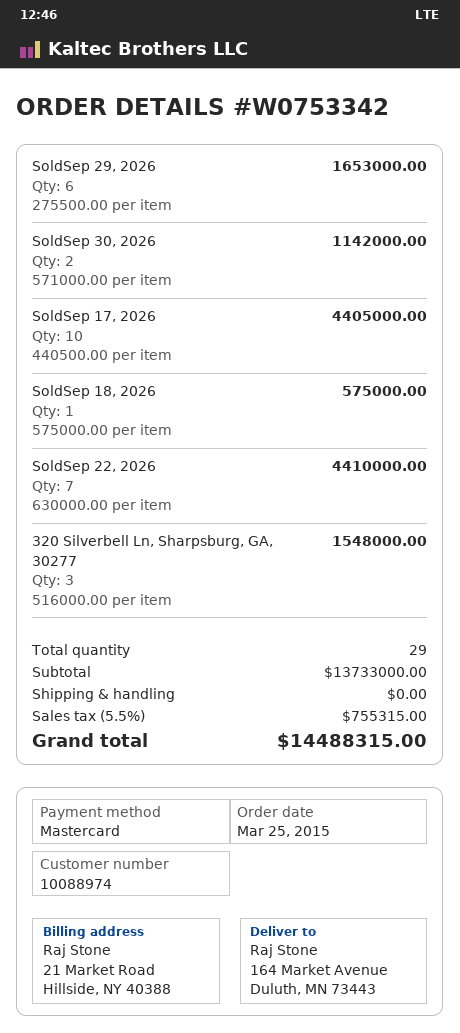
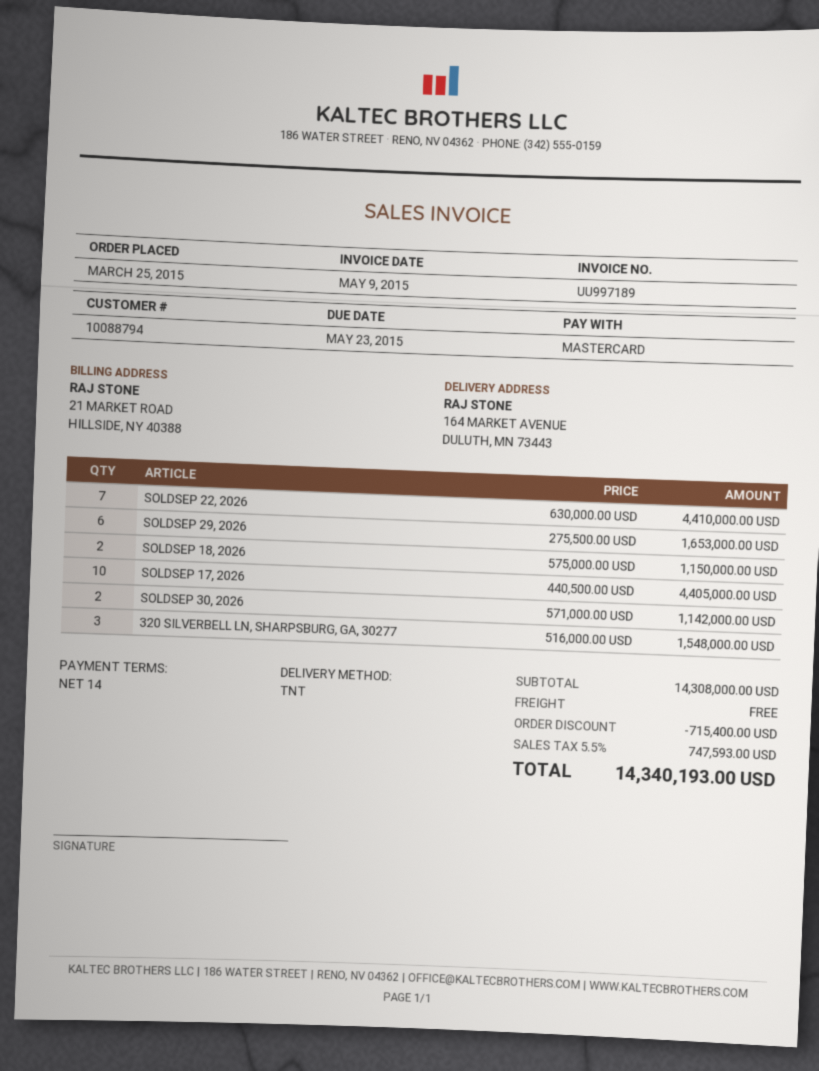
customer number: 10088974 -> 10088794
SoldSep 18, 2026: 1 x 575000.00 = 575000.00 -> 2 x 575000.00 = 1150000.00
subtotal: 13733000.00 -> 14308000.00
discount: none -> 715400.00
tax: 5.5% = 755315.00 -> 5.5% = 747593.00
total: 14488315.00 -> 14340193.00

